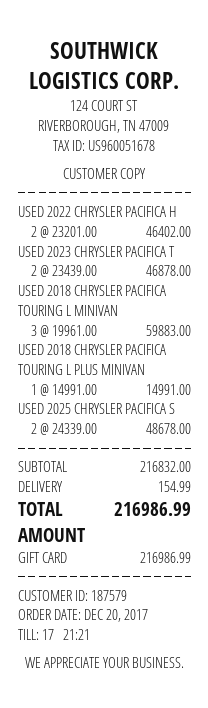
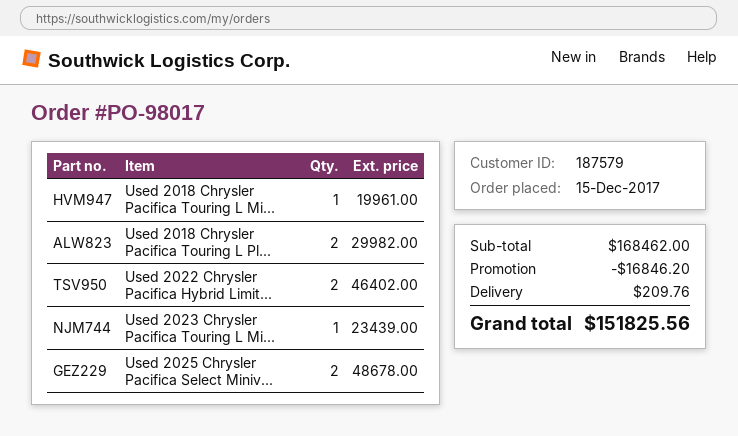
order date: 2017-12-20 -> 2017-12-15
USED 2023 CHRYSLER PACIFICA T: 2 for 46878.00 -> 1 for 23439.00
USED 2018 CHRYSLER PACIFICA TOURING L MINIVAN: 3 for 59883.00 -> 1 for 19961.00
USED 2018 CHRYSLER PACIFICA TOURING L PLUS MINIVAN: 1 for 14991.00 -> 2 for 29982.00
subtotal: 216832.00 -> 168462.00
discount: none -> 16846.20
shipping: 154.99 -> 209.76
total: 216986.99 -> 151825.56

